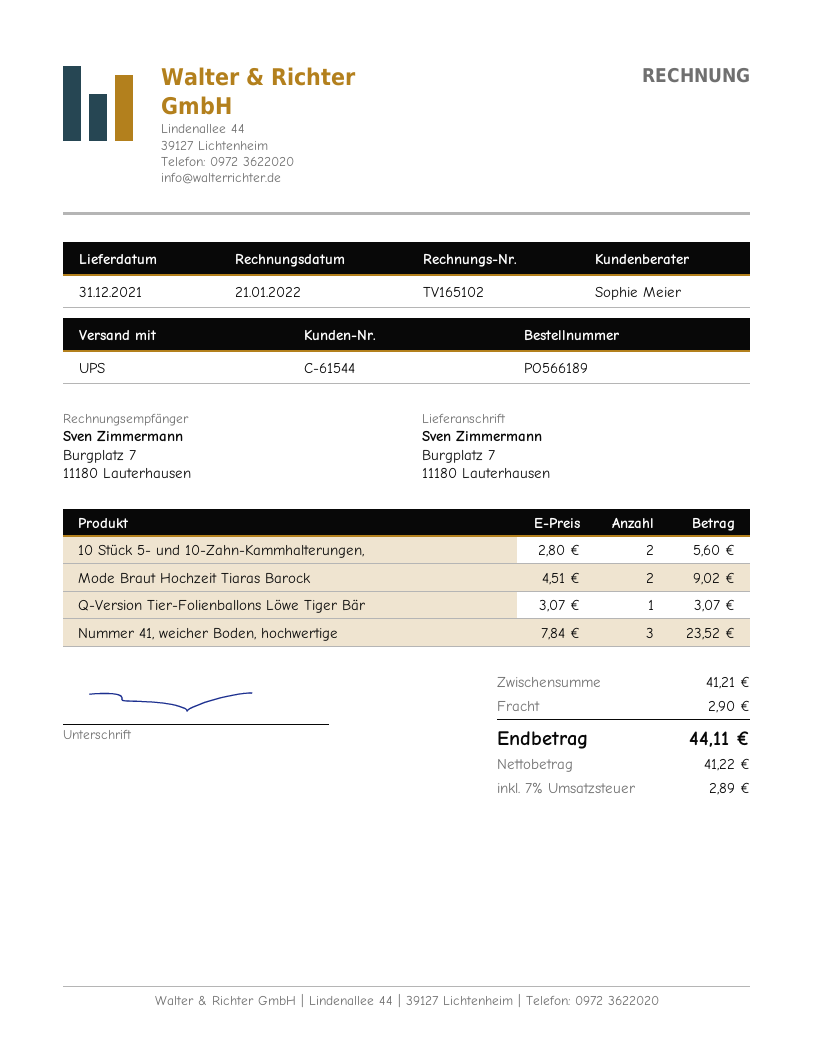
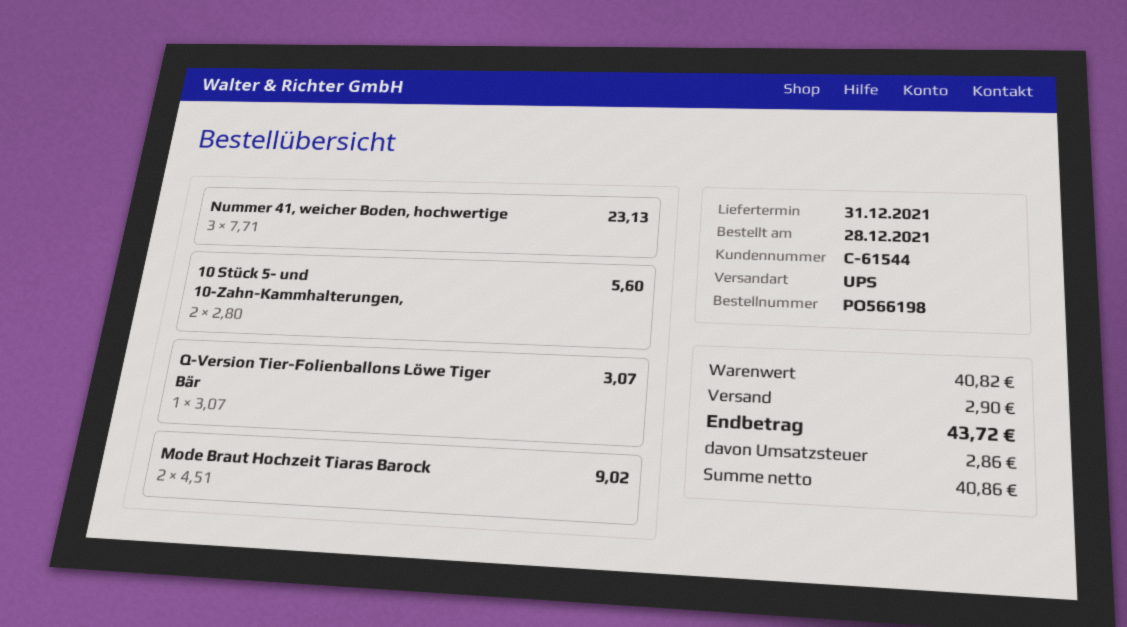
order number: PO566189 -> PO566198
Nummer 41, weicher Boden, hochwertige: 3 x 7.84 = 23.52 -> 3 x 7.71 = 23.13
subtotal: 41.21 -> 40.82
net: 41.22 -> 40.86
tax: 2.89 -> 2.86
total: 44.11 -> 43.72

